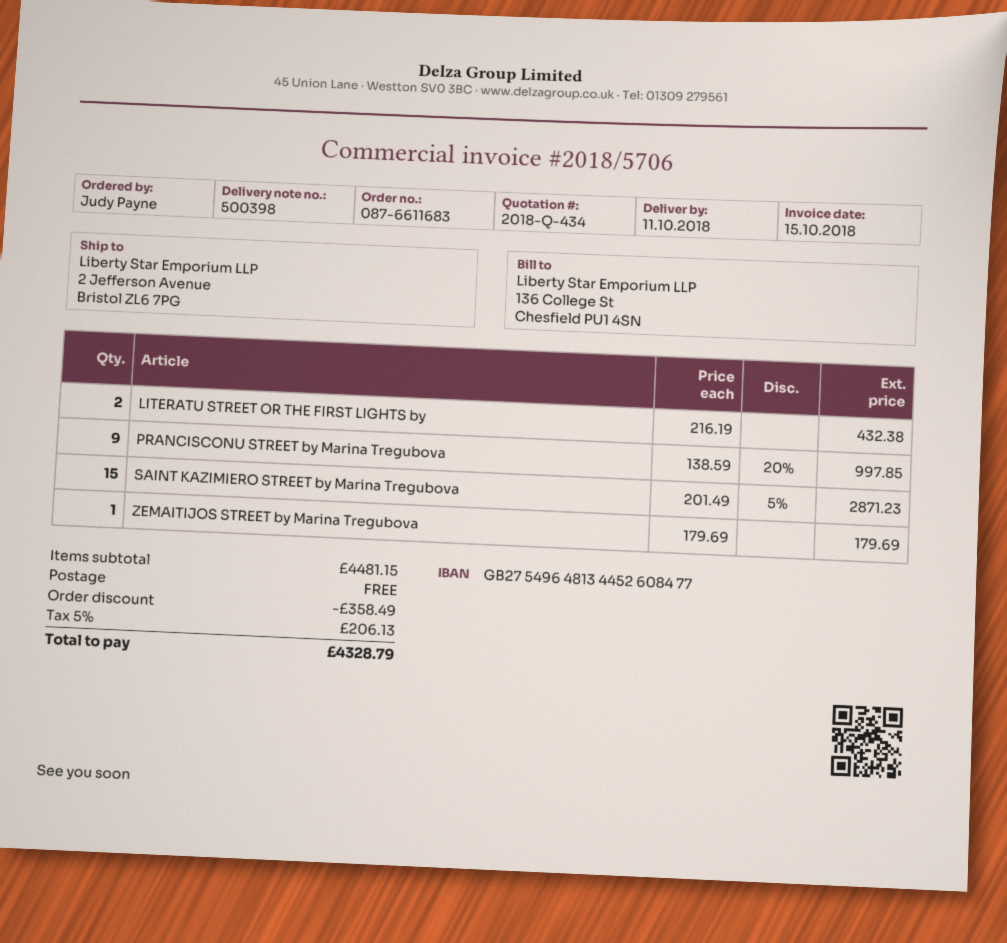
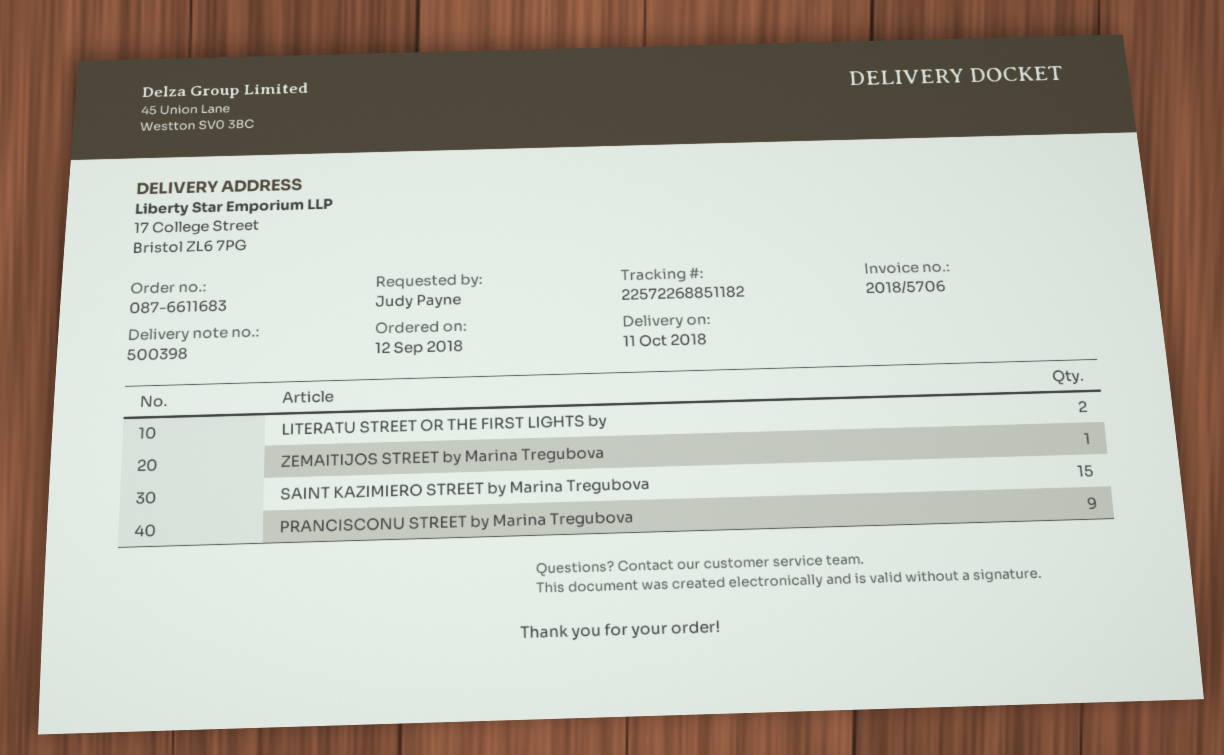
ship to: 2 Jefferson Avenue, Bristol ZL6 7PG -> 17 College Street, Bristol ZL6 7PG

